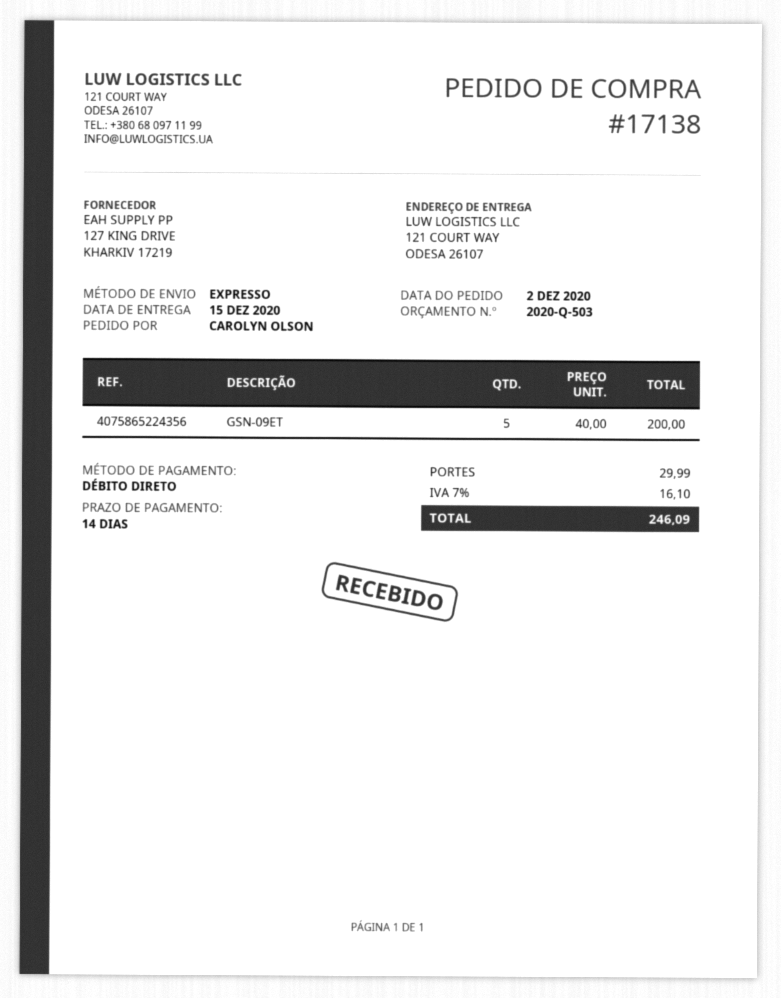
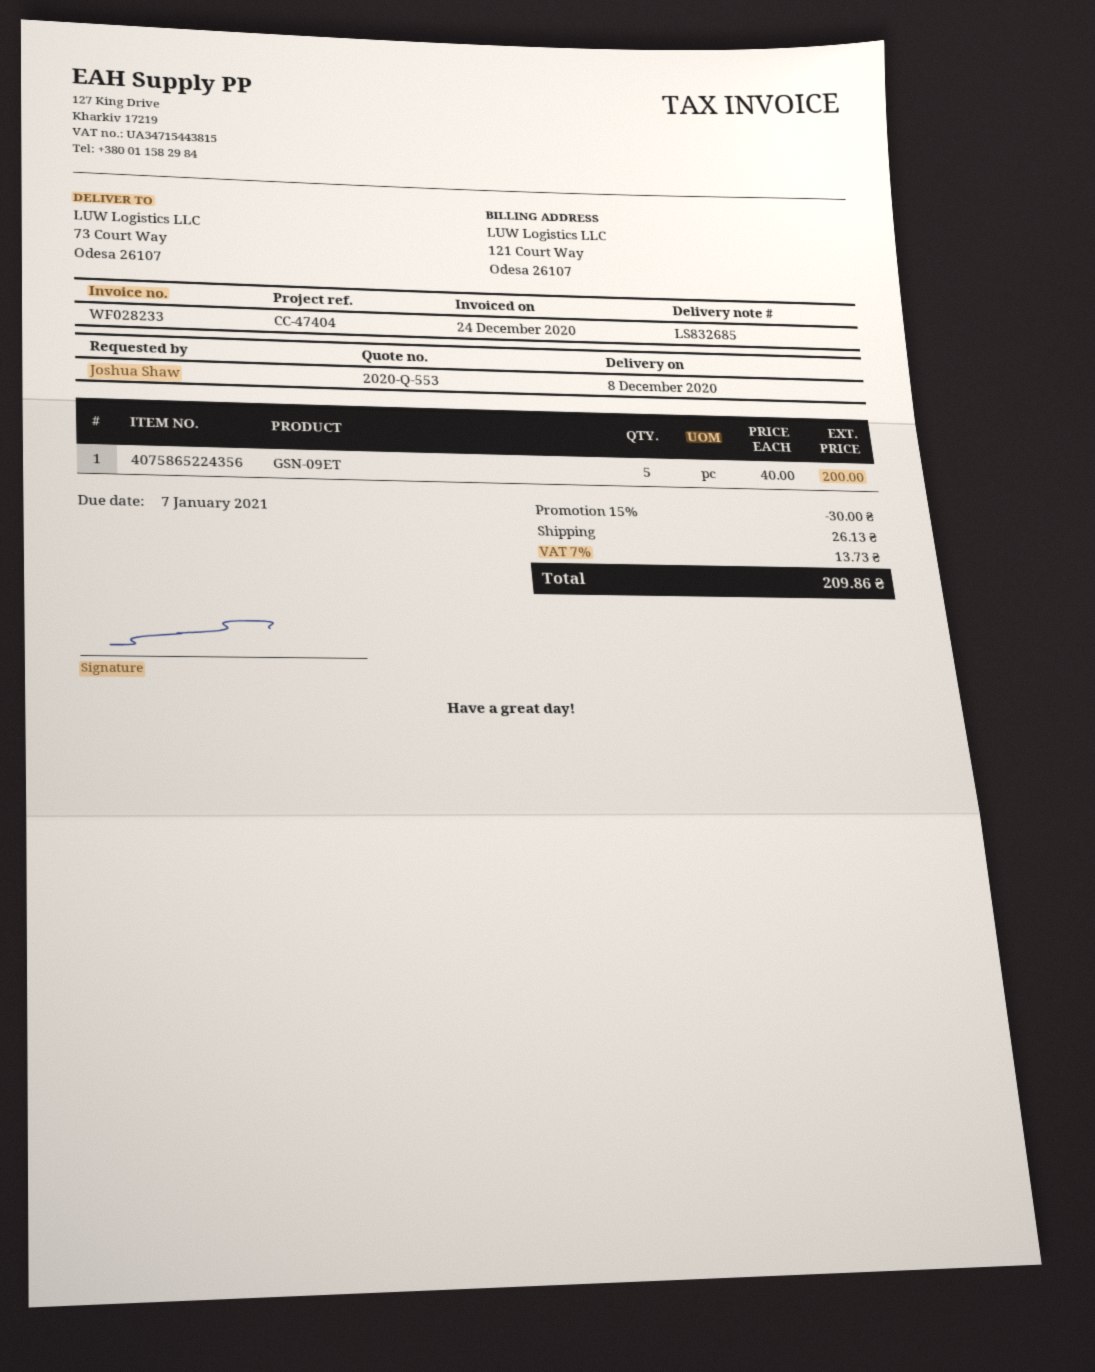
quote number: 2020-Q-503 -> 2020-Q-553
delivery date: 2020-12-15 -> 2020-12-08
ordered by: CAROLYN OLSON -> Joshua Shaw
ship to: 121 COURT WAY, ODESA 26107 -> 73 Court Way, Odesa 26107
discount: none -> 15% = 30.00
shipping: 29.99 -> 26.13
tax: 7% = 16.10 -> 7% = 13.73
total: 246.09 -> 209.86

